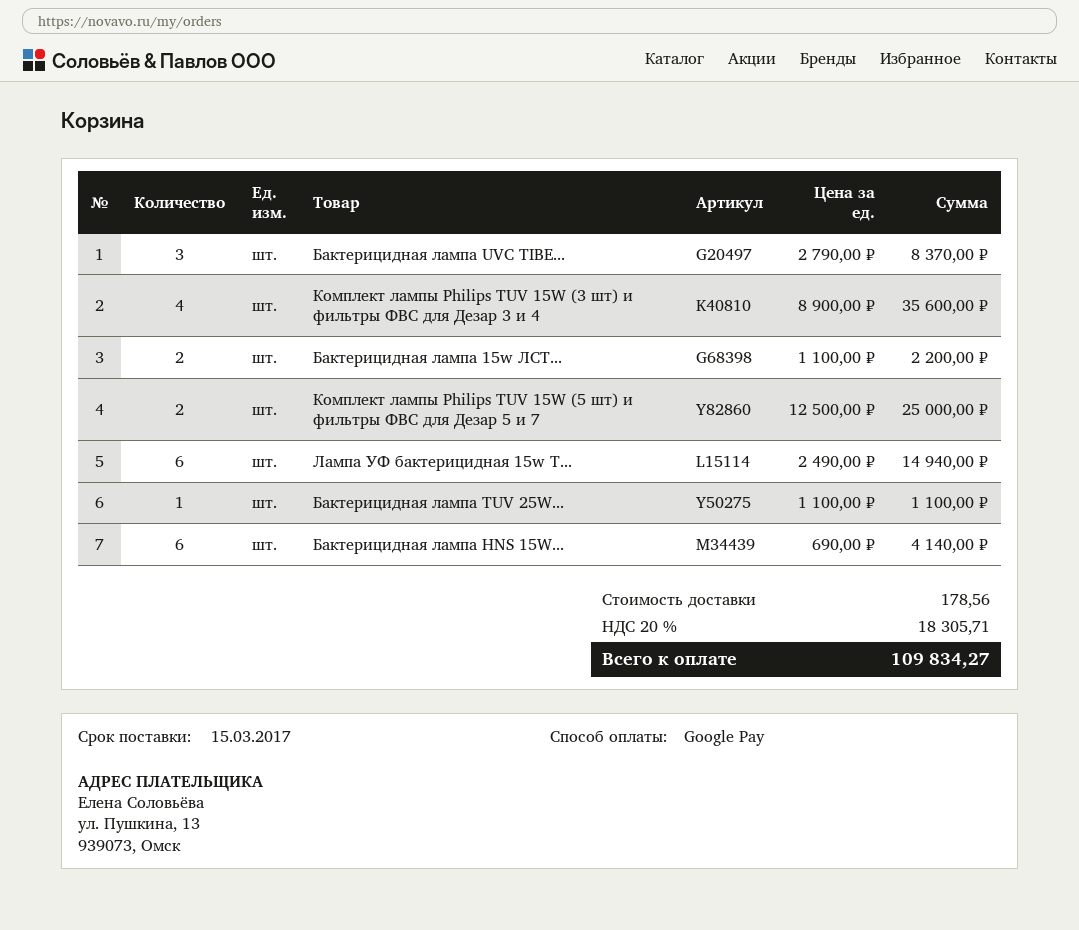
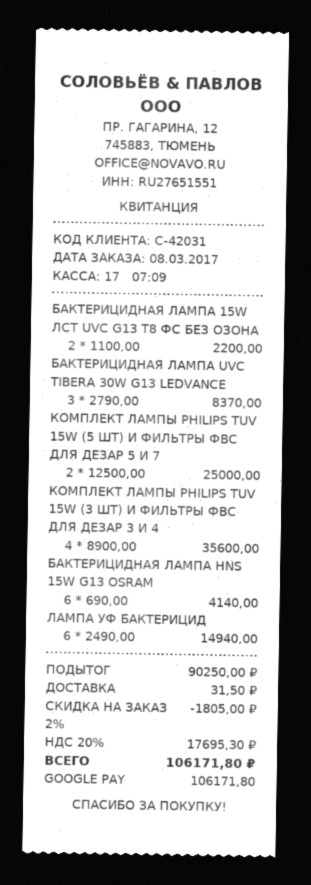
Бактерицидная лампа TUV 25W...: 1 x 1100.00 = 1100.00 -> none
discount: none -> 2% = 1805.00
shipping: 178.56 -> 31.50
tax: 20% = 18305.71 -> 20% = 17695.30
total: 109834.27 -> 106171.80

